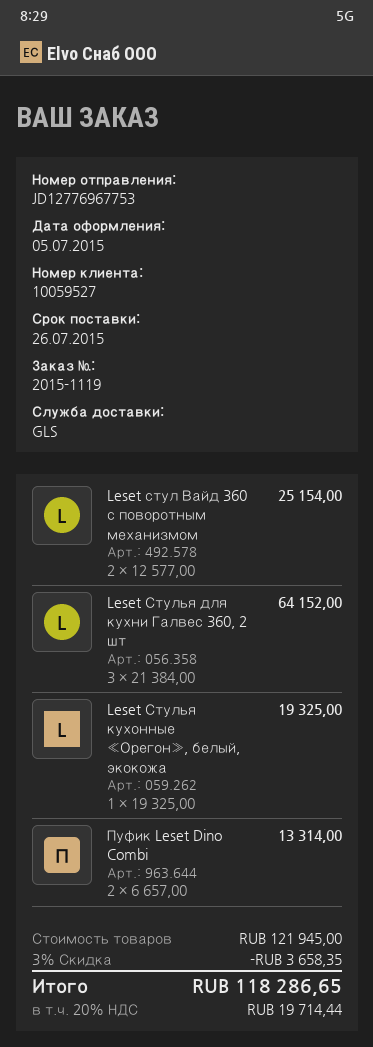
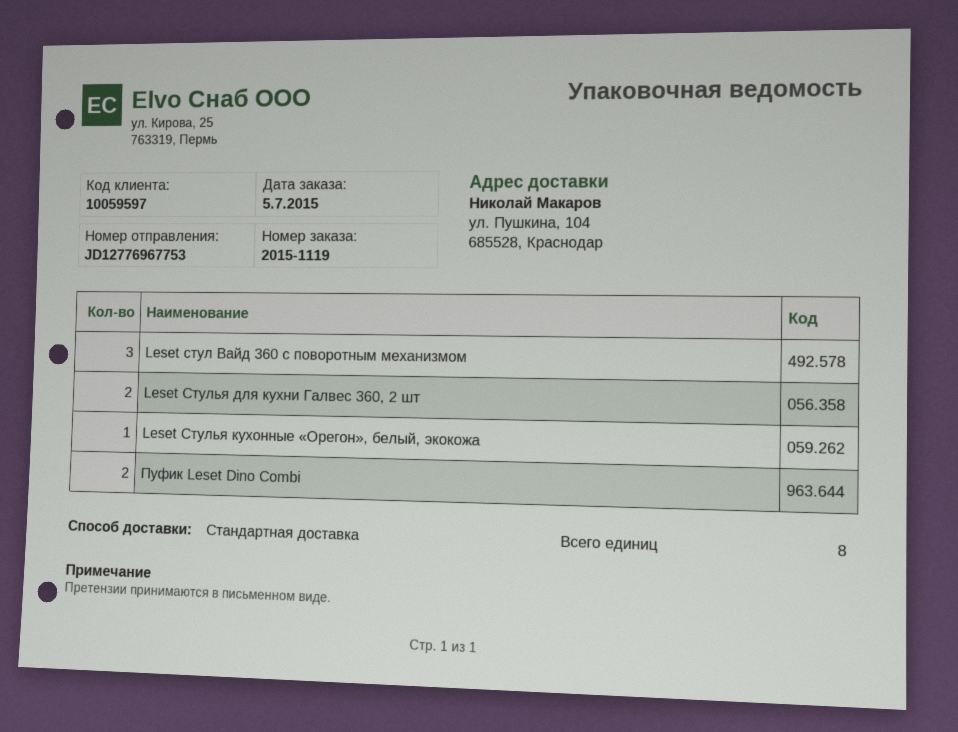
customer number: 10059527 -> 10059597
shipping method: GLS -> standard
Leset стул Вайд 360 с поворотным механизмом: 2 -> 3
Leset Стулья для кухни Галвес 360, 2 шт: 3 -> 2

